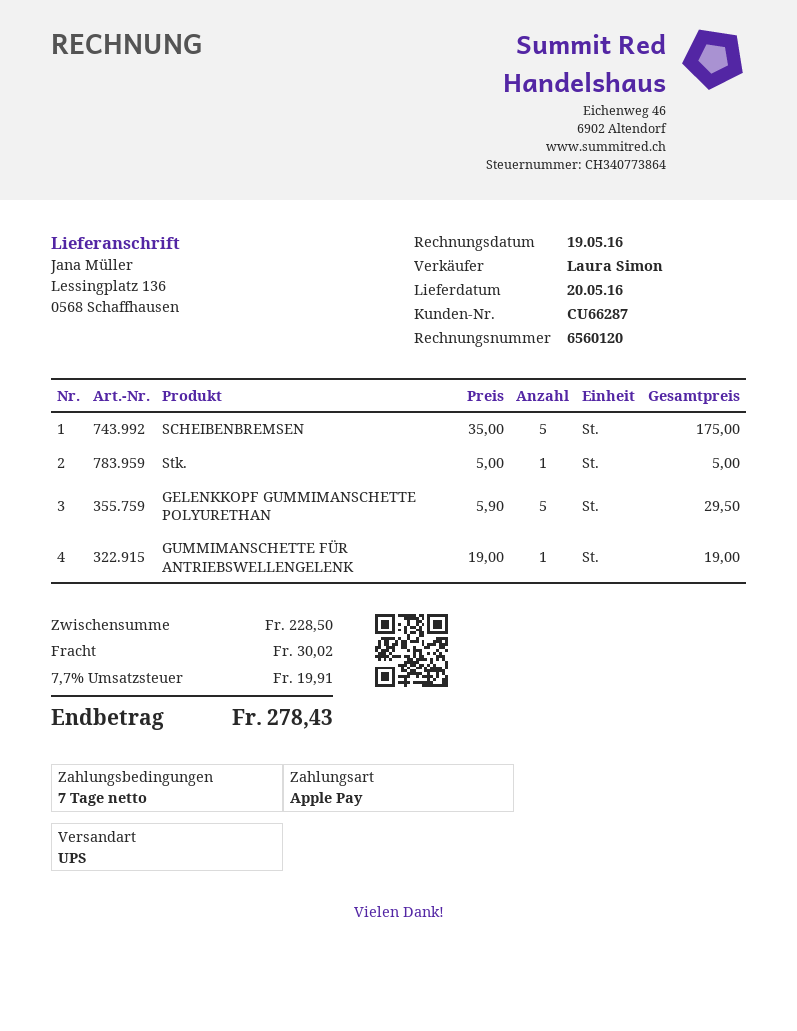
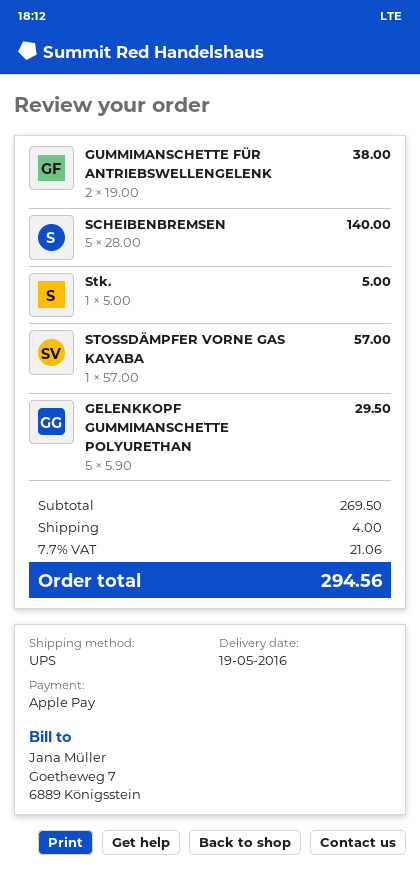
delivery date: 2016-05-20 -> 2016-05-19
SCHEIBENBREMSEN: 5 x 35.00 = 175.00 -> 5 x 28.00 = 140.00
GUMMIMANSCHETTE FÜR ANTRIEBSWELLENGELENK: 1 x 19.00 = 19.00 -> 2 x 19.00 = 38.00
STOSSDÄMPFER VORNE GAS KAYABA: none -> 1 x 57.00 = 57.00
subtotal: 228.50 -> 269.50
shipping: 30.02 -> 4.00
tax: 7.7% = 19.91 -> 7.7% = 21.06
total: 278.43 -> 294.56

